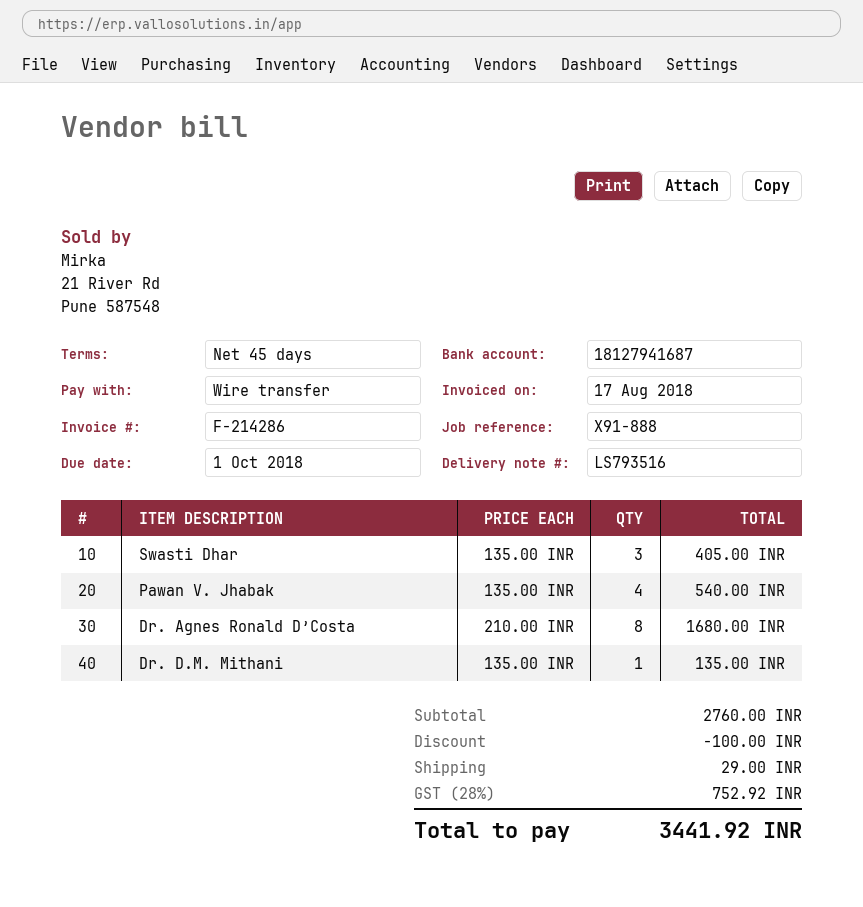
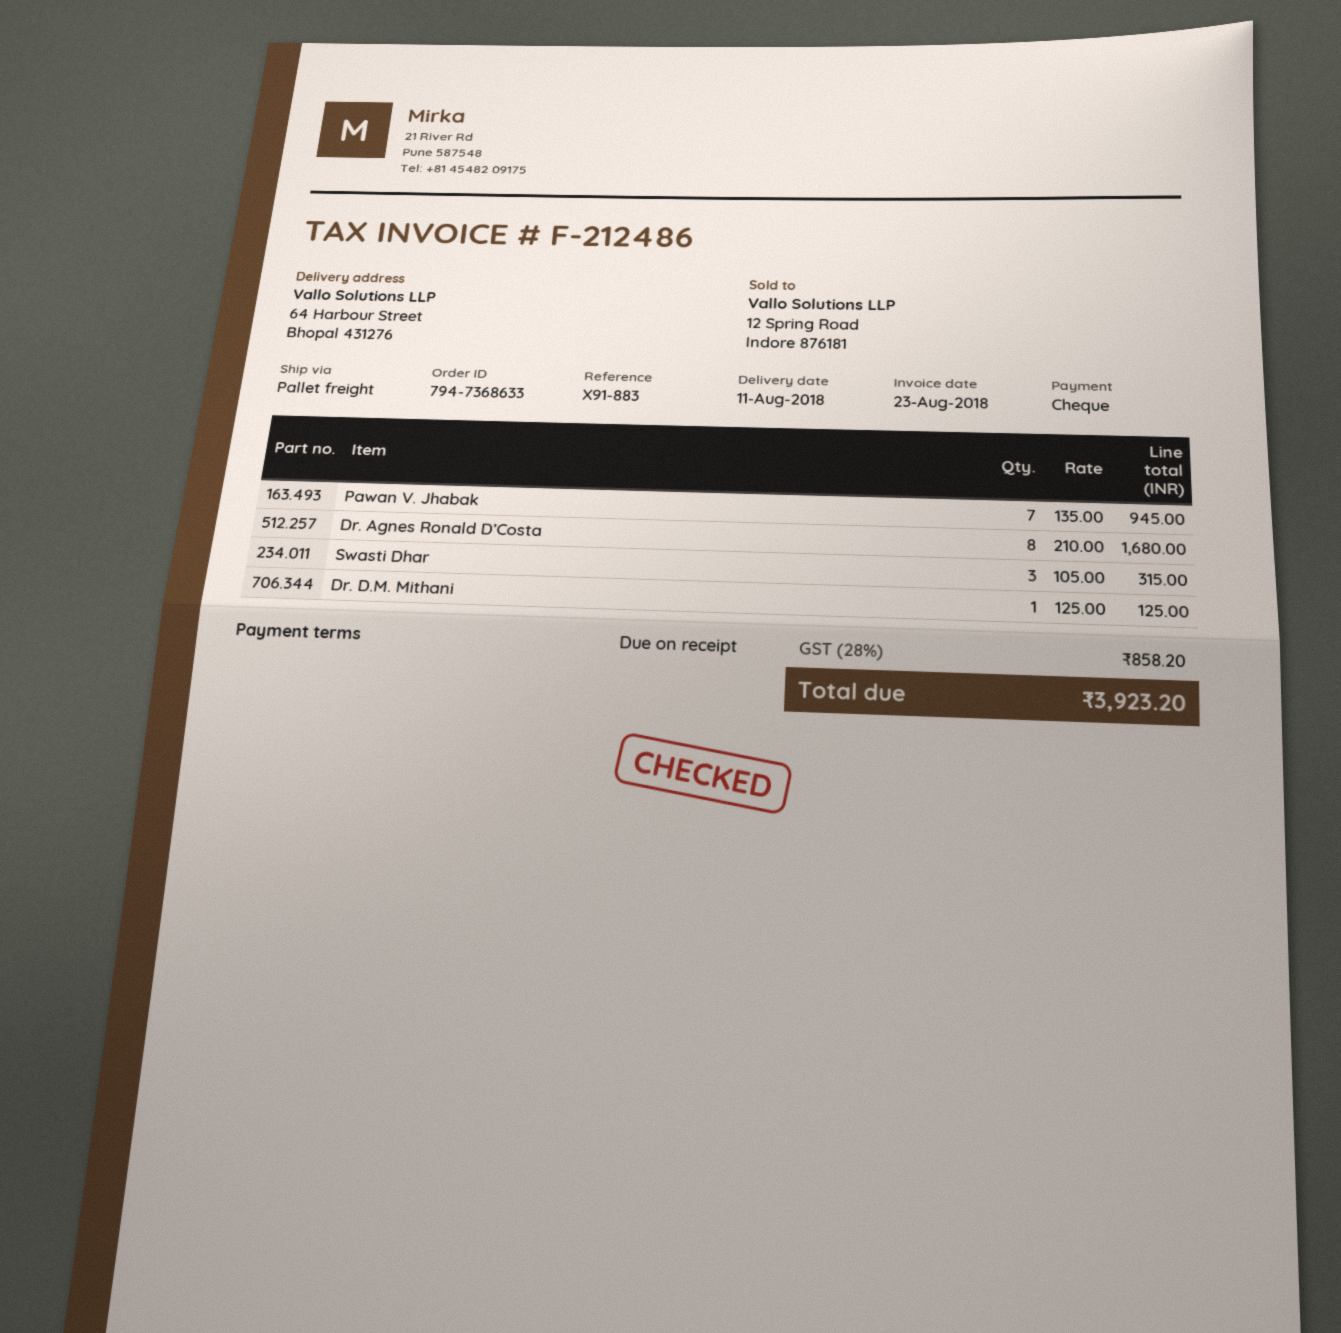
invoice number: F-214286 -> F-212486
invoice date: 2018-08-17 -> 2018-08-23
payment terms: 45 days -> on receipt
reference: X91-888 -> X91-883
payment method: bank transfer -> cheque
Swasti Dhar: 3 x 135.00 = 405.00 -> 3 x 105.00 = 315.00
Pawan V. Jhabak: 4 x 135.00 = 540.00 -> 7 x 135.00 = 945.00
Dr. D.M. Mithani: 1 x 135.00 = 135.00 -> 1 x 125.00 = 125.00
discount: 100.00 -> none
shipping: 29.00 -> none
tax: 28% = 752.92 -> 28% = 858.20
total: 3441.92 -> 3923.20

